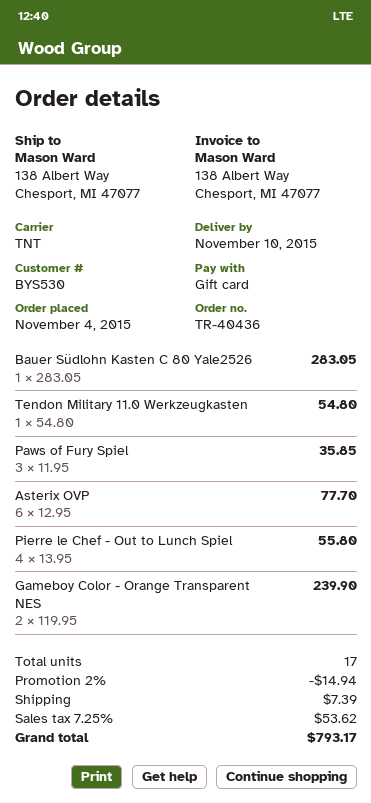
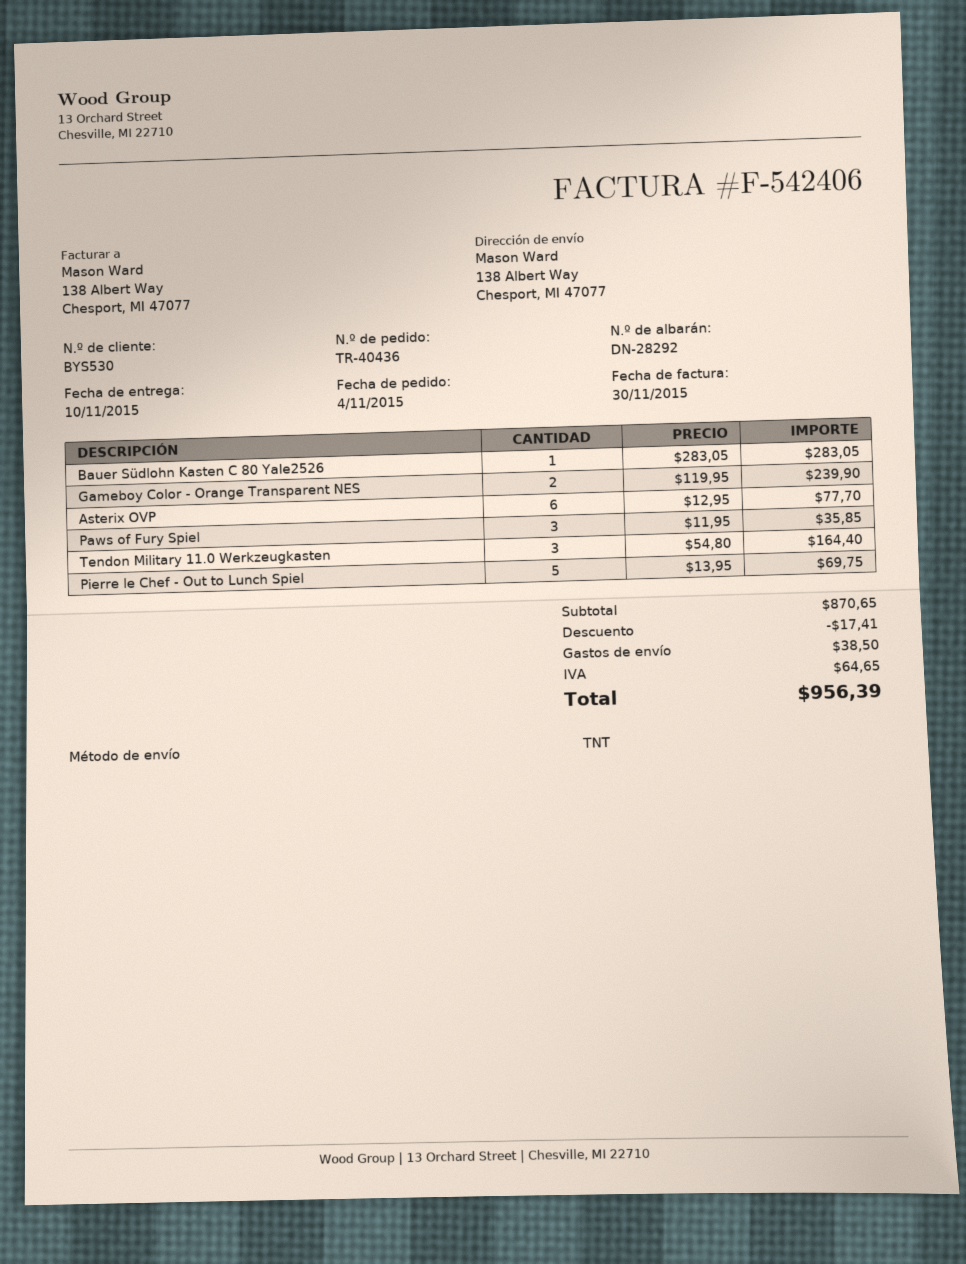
Tendon Military 11.0 Werkzeugkasten: 1 x 54.80 = 54.80 -> 3 x 54.80 = 164.40
Pierre le Chef - Out to Lunch Spiel: 4 x 13.95 = 55.80 -> 5 x 13.95 = 69.75
discount: 14.94 -> 17.41
shipping: 7.39 -> 38.50
tax: 53.62 -> 64.65
total: 793.17 -> 956.39

